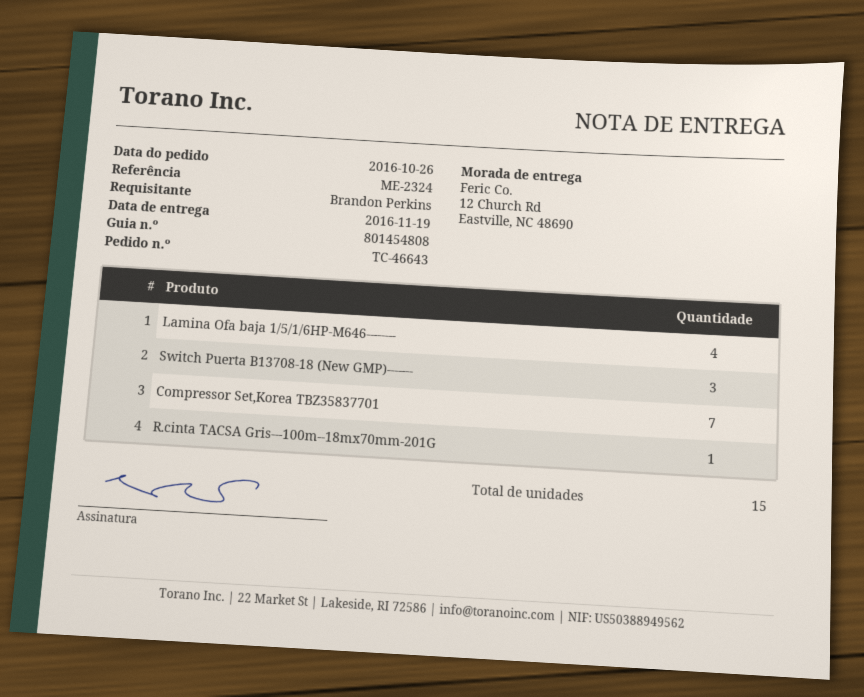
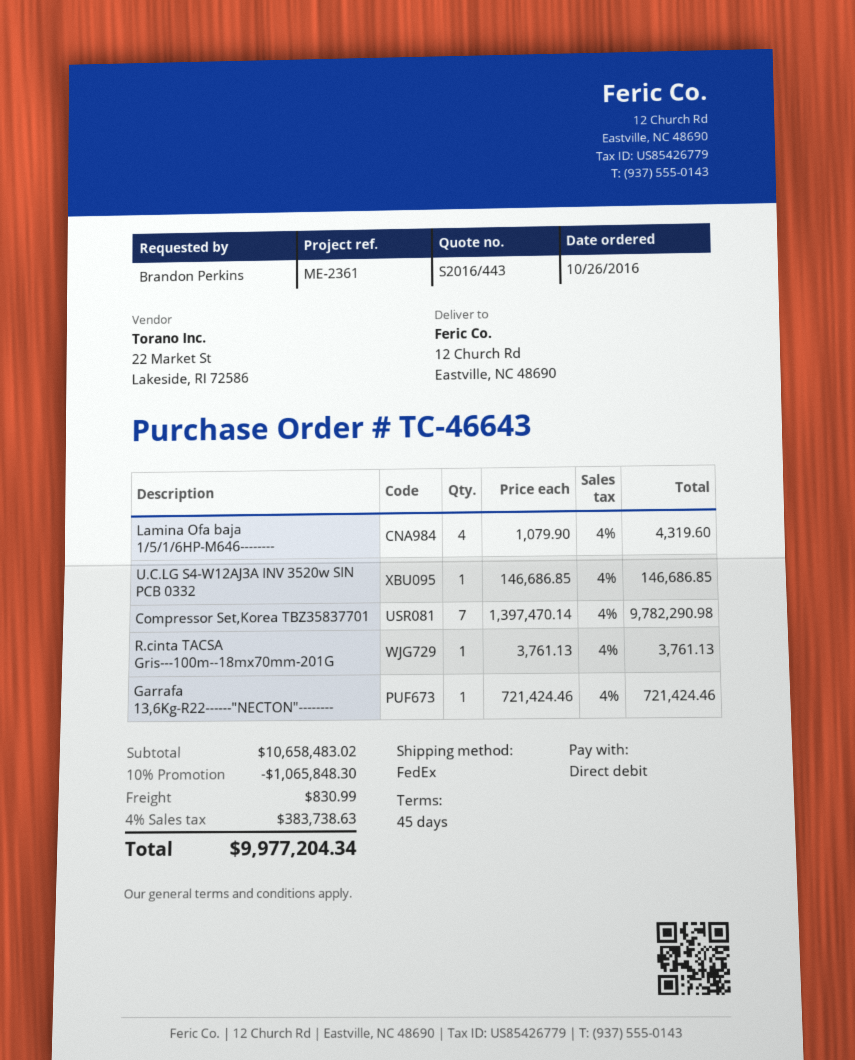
reference: ME-2324 -> ME-2361
Switch Puerta B13708-18 (New GMP)-------: 3 -> none
U.C.LG S4-W12AJ3A INV 3520w SIN PCB 0332: none -> 1
Garrafa 13,6Kg-R22------"NECTON"--------: none -> 1

